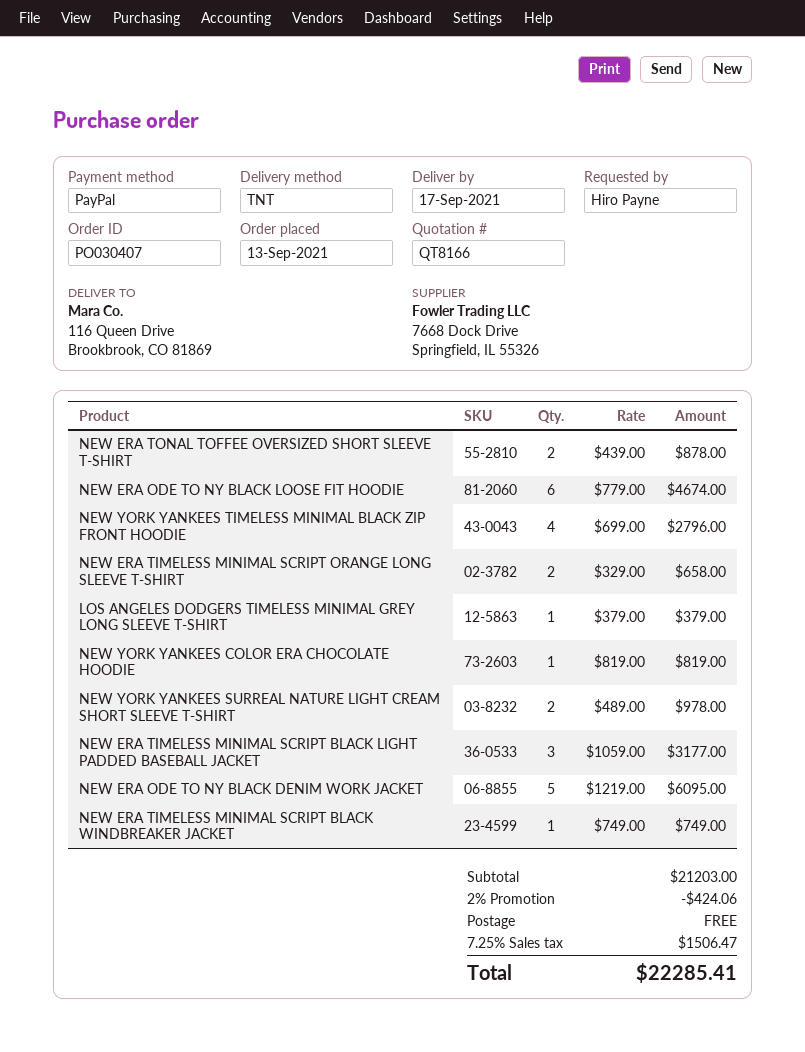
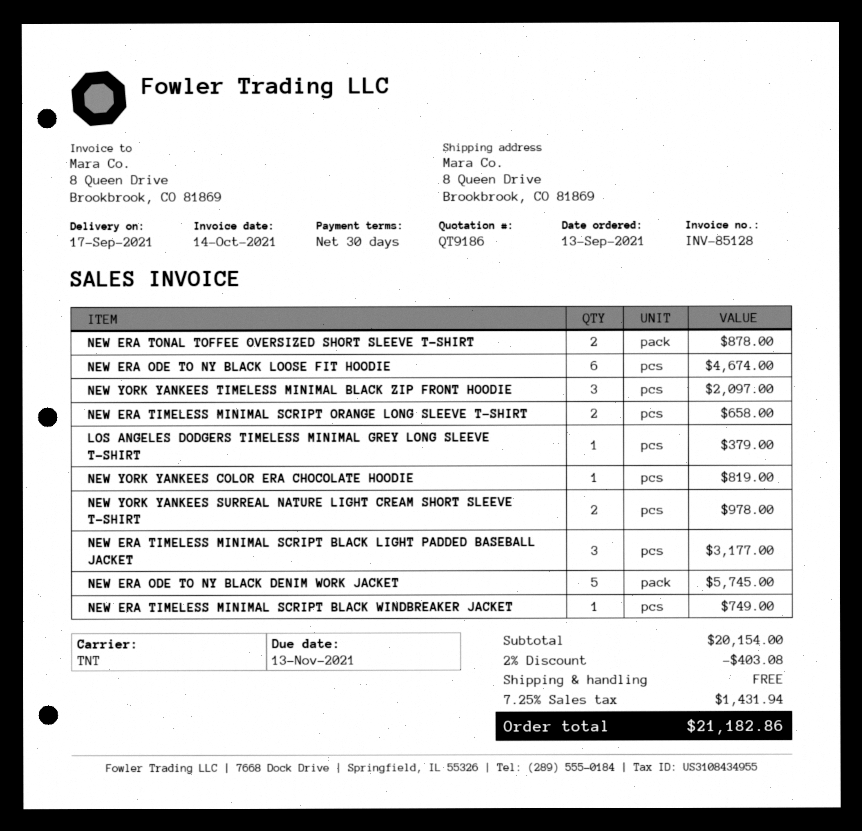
quote number: QT8166 -> QT9186
ship to: 116 Queen Drive, Brookbrook, CO 81869 -> 8 Queen Drive, Brookbrook, CO 81869
NEW YORK YANKEES TIMELESS MINIMAL BLACK ZIP FRONT HOODIE: 4 for 2796.00 -> 3 for 2097.00
NEW ERA ODE TO NY BLACK DENIM WORK JACKET: 5 for 6095.00 -> 5 for 5745.00
subtotal: 21203.00 -> 20154.00
discount: 2% = 424.06 -> 2% = 403.08
tax: 7.25% = 1506.47 -> 7.25% = 1431.94
total: 22285.41 -> 21182.86

